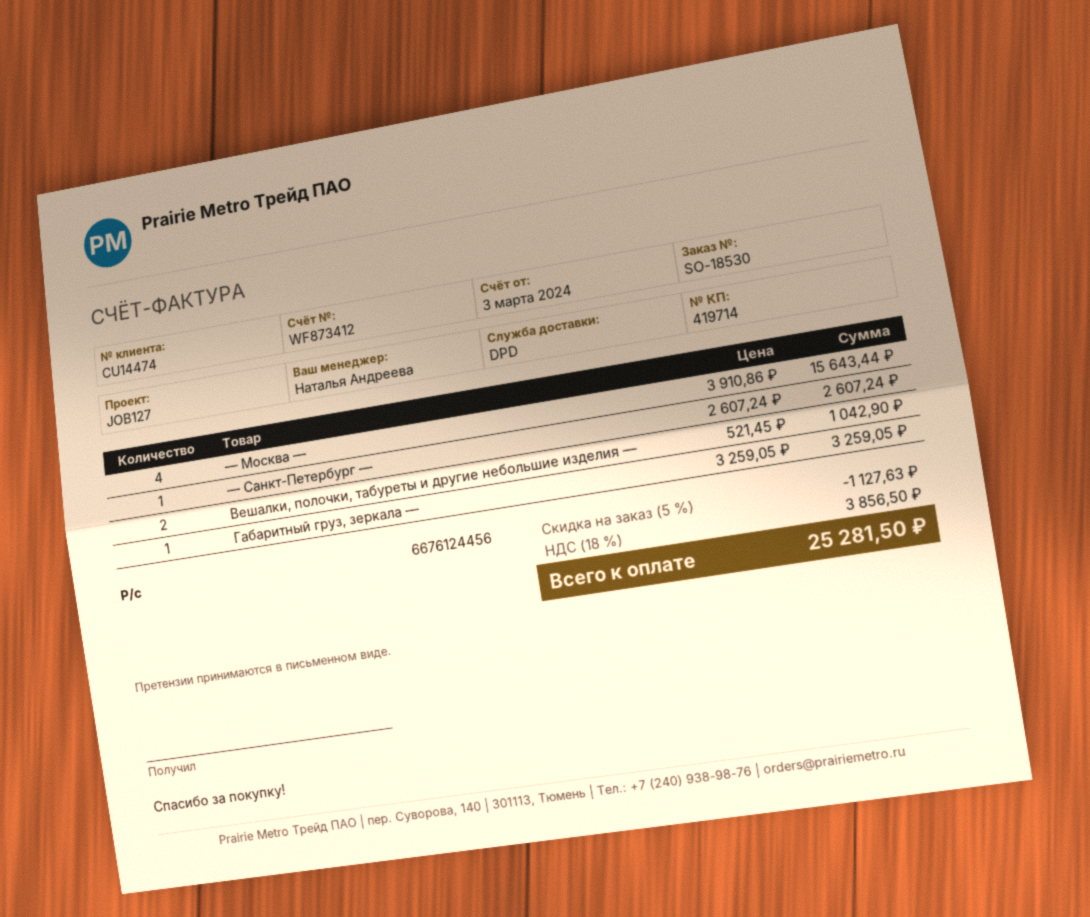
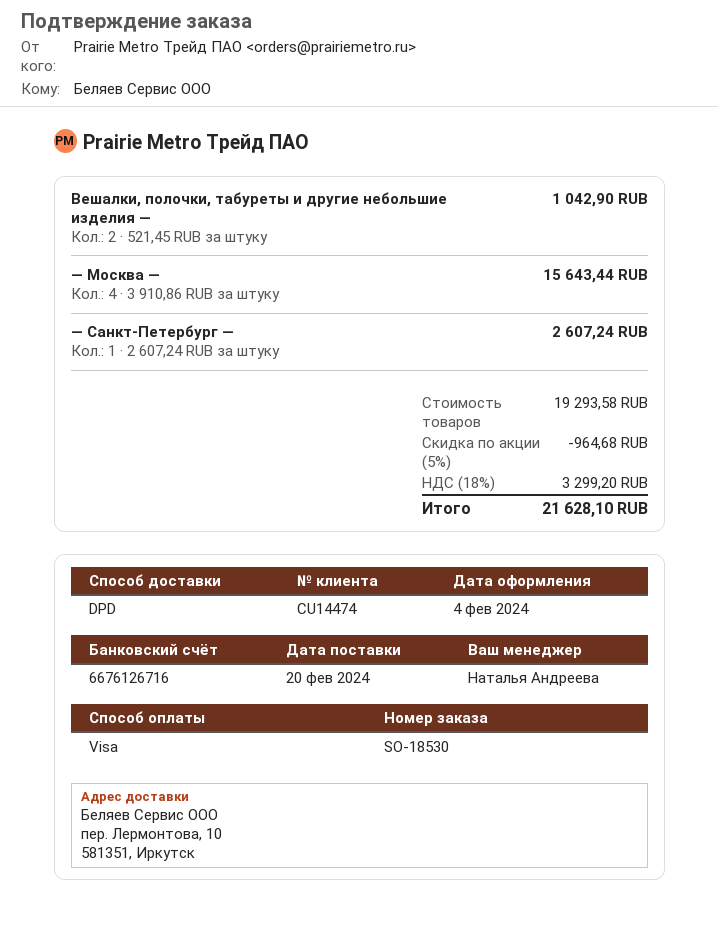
bank account: 6676124456 -> 6676126716
Габаритный груз, зеркала —: 1 x 3259.05 = 3259.05 -> none
discount: 5% = 1127.63 -> 5% = 964.68
tax: 18% = 3856.50 -> 18% = 3299.20
total: 25281.50 -> 21628.10

